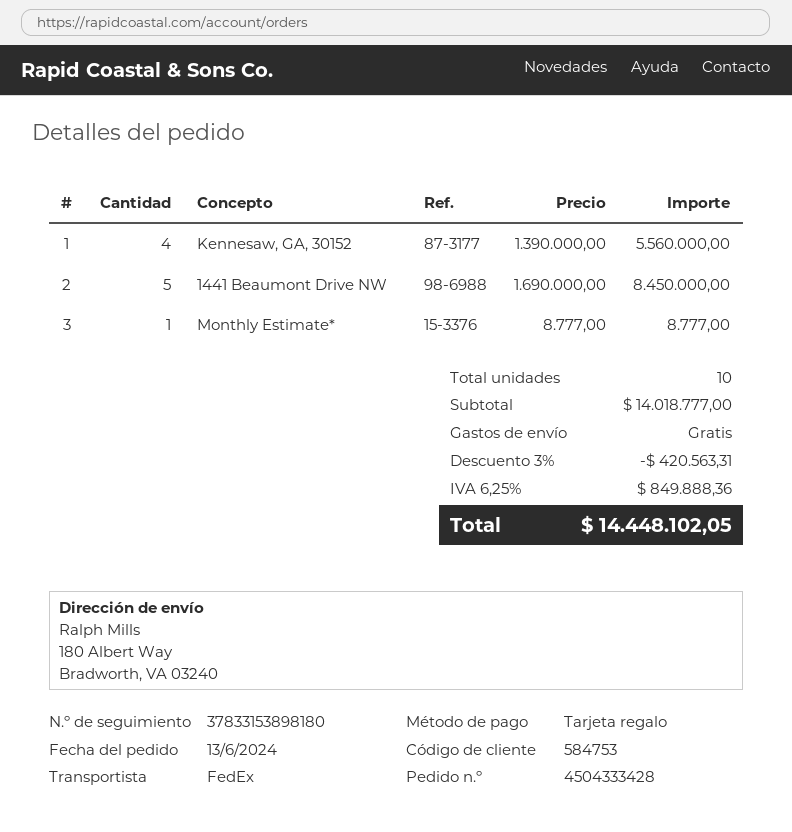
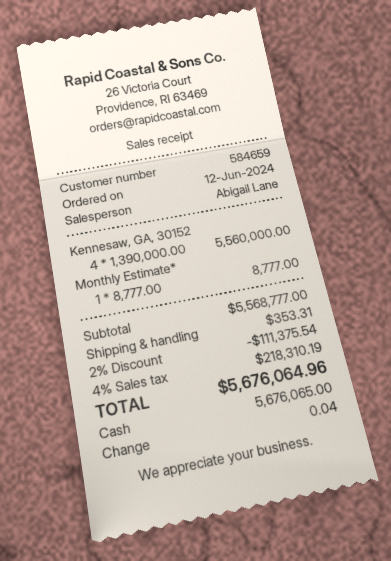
order date: 2024-06-13 -> 2024-06-12
customer number: 584753 -> 584659
payment method: gift card -> cash
1441 Beaumont Drive NW: 5 x 1690000.00 = 8450000.00 -> none
subtotal: 14018777.00 -> 5568777.00
discount: 3% = 420563.31 -> 2% = 111375.54
shipping: 0.00 -> 353.31
tax: 6.25% = 849888.36 -> 4% = 218310.19
total: 14448102.05 -> 5676064.96

